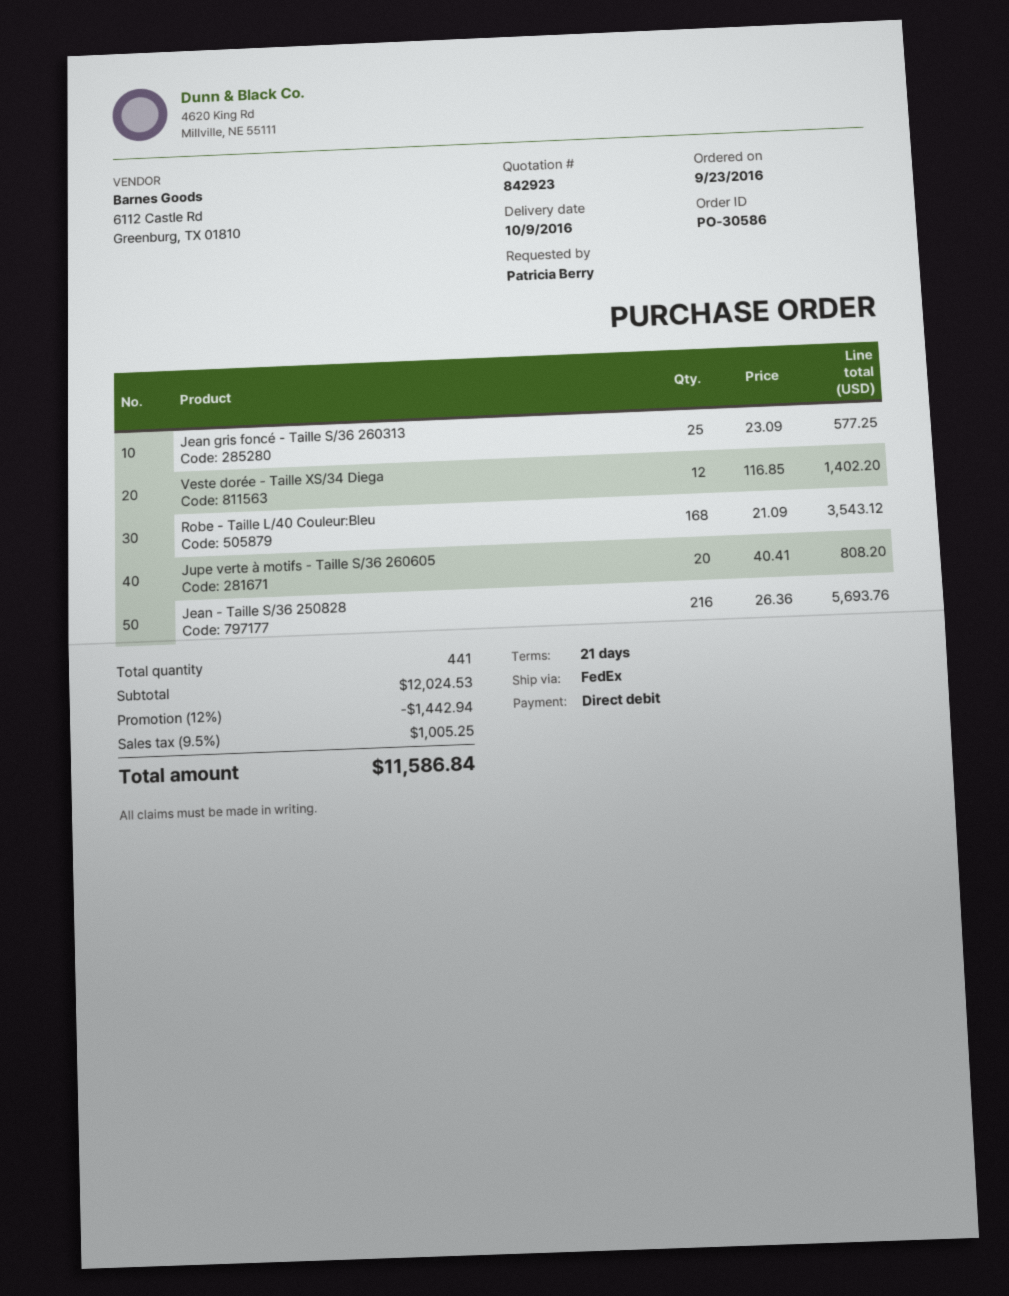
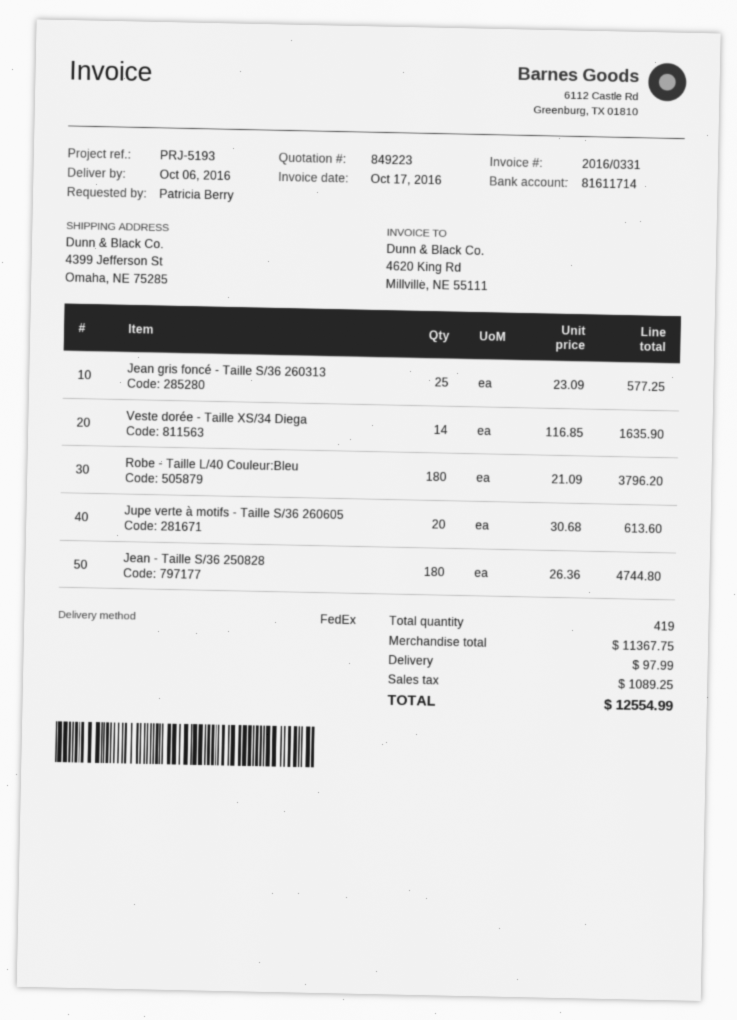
quote number: 842923 -> 849223
delivery date: 2016-10-09 -> 2016-10-06
Veste dorée - Taille XS/34 Diega: 12 x 116.85 = 1402.20 -> 14 x 116.85 = 1635.90
Robe - Taille L/40 Couleur:Bleu: 168 x 21.09 = 3543.12 -> 180 x 21.09 = 3796.20
Jupe verte à motifs - Taille S/36 260605: 20 x 40.41 = 808.20 -> 20 x 30.68 = 613.60
Jean - Taille S/36 250828: 216 x 26.36 = 5693.76 -> 180 x 26.36 = 4744.80
total quantity: 441 -> 419
subtotal: 12024.53 -> 11367.75
discount: 12% = 1442.94 -> none
shipping: none -> 97.99
tax: 1005.25 -> 1089.25
total: 11586.84 -> 12554.99

